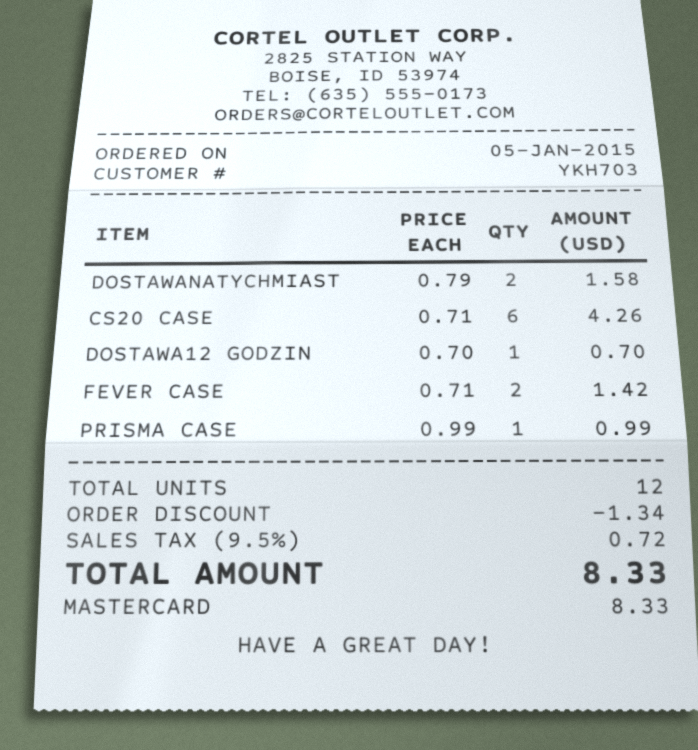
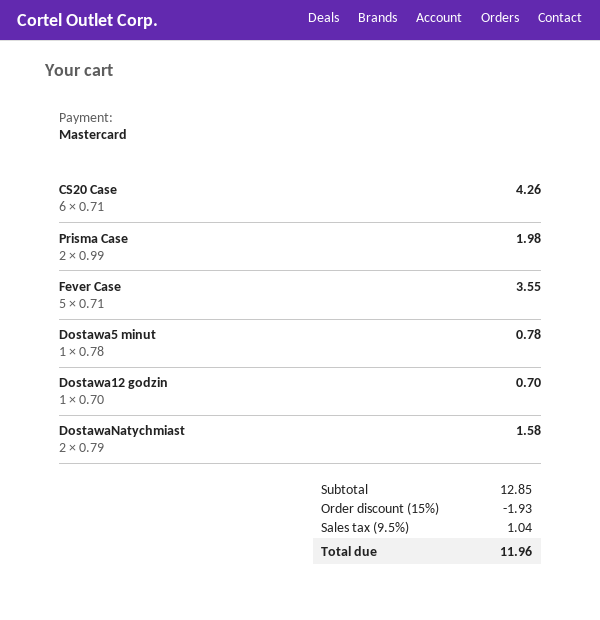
FEVER CASE: 2 x 0.71 = 1.42 -> 5 x 0.71 = 3.55
PRISMA CASE: 1 x 0.99 = 0.99 -> 2 x 0.99 = 1.98
Dostawa5 minut: none -> 1 x 0.78 = 0.78
discount: 1.34 -> 1.93
tax: 9.5% = 0.72 -> 9.5% = 1.04
total: 8.33 -> 11.96

